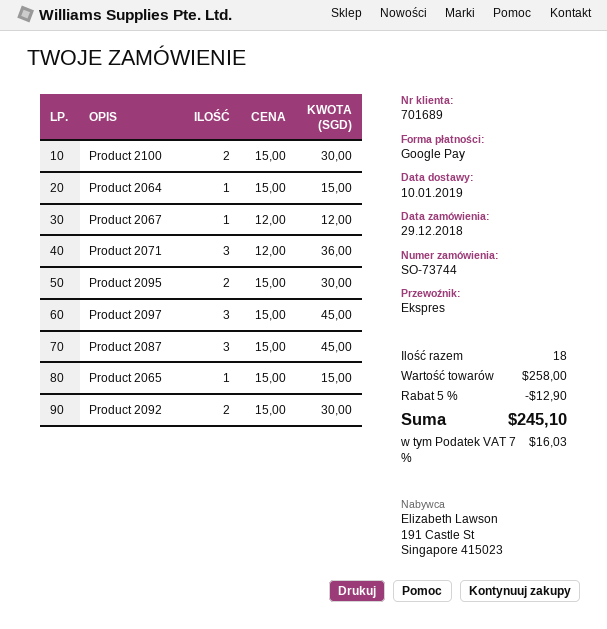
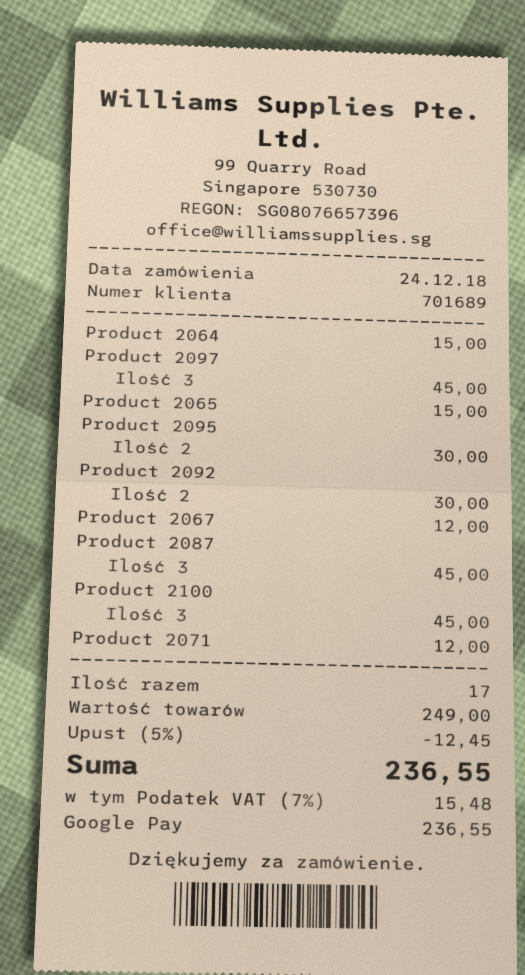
order date: 2018-12-29 -> 2018-12-24
Product 2100: 2 for 30.00 -> 3 for 45.00
Product 2071: 3 for 36.00 -> 1 for 12.00
total quantity: 18 -> 17
subtotal: 258.00 -> 249.00
discount: 5% = 12.90 -> 5% = 12.45
tax: 7% = 16.03 -> 7% = 15.48
total: 245.10 -> 236.55

